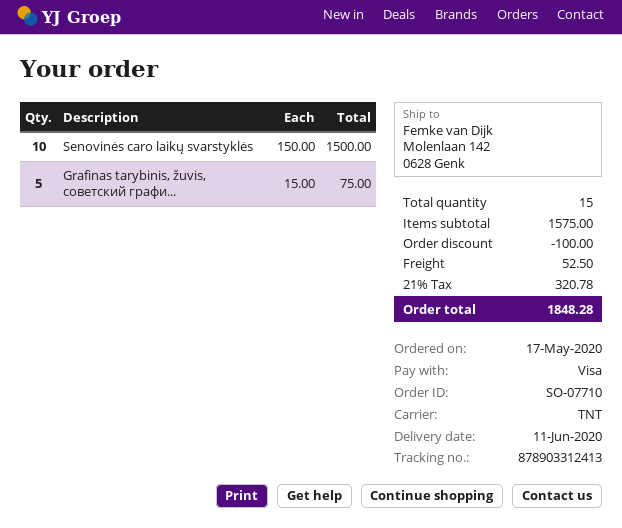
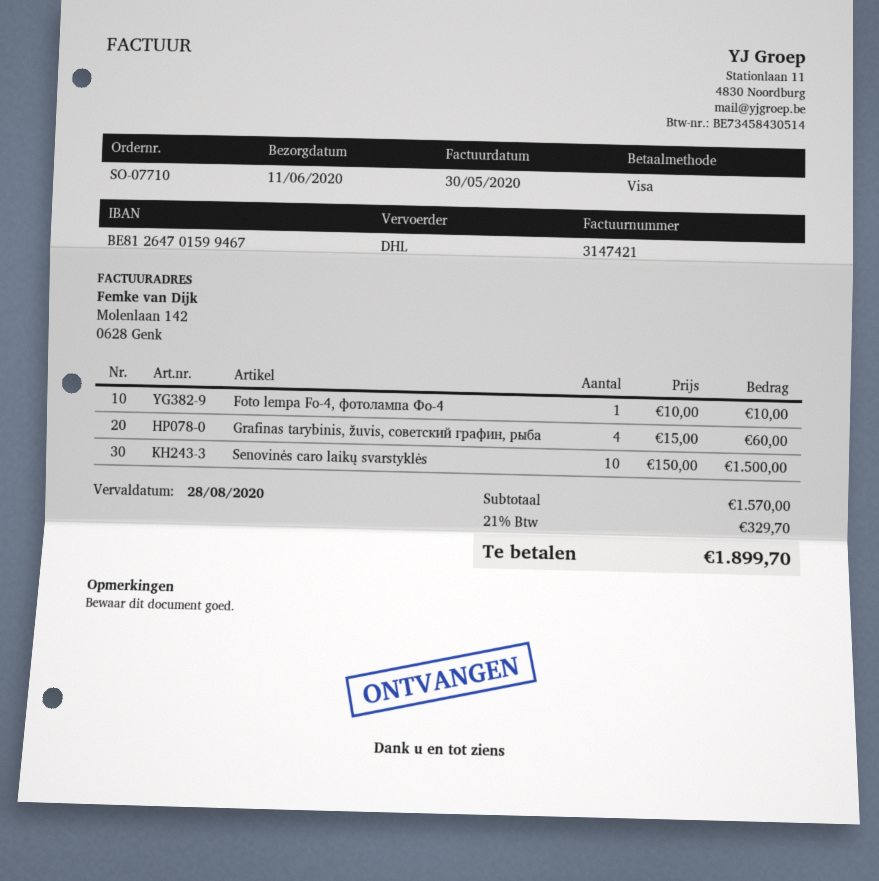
shipping method: TNT -> DHL
Grafinas tarybinis, žuvis, советский графи...: 5 x 15.00 = 75.00 -> 4 x 15.00 = 60.00
Foto lempa Fo-4, фотолампа Фо-4: none -> 1 x 10.00 = 10.00
subtotal: 1575.00 -> 1570.00
discount: 100.00 -> none
shipping: 52.50 -> none
tax: 21% = 320.78 -> 21% = 329.70
total: 1848.28 -> 1899.70

